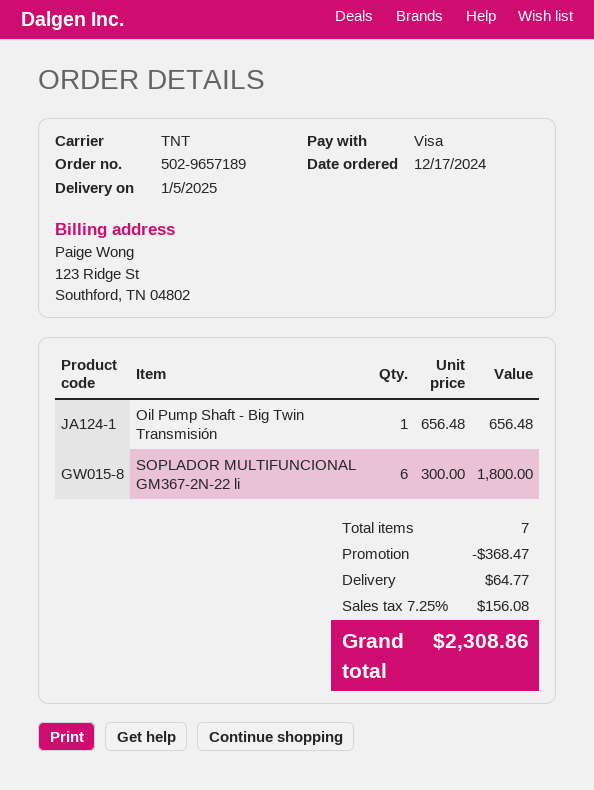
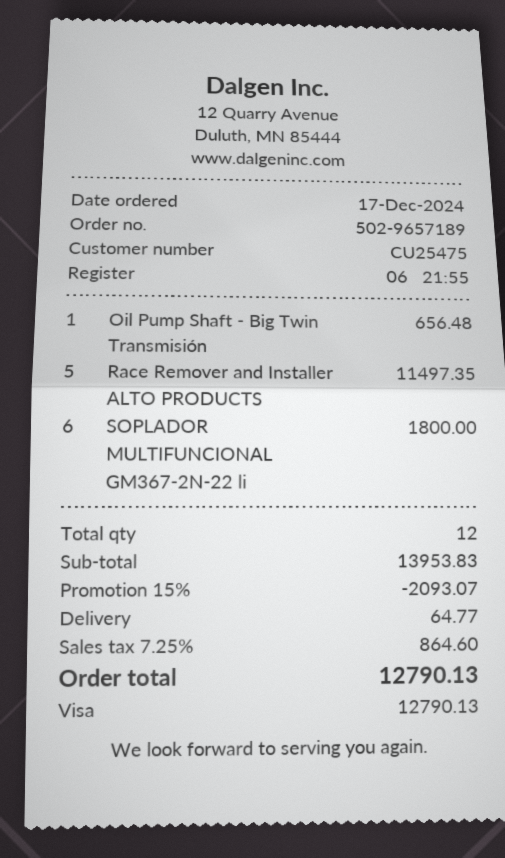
Race Remover and Installer ALTO PRODUCTS: none -> 5 for 11497.35
total quantity: 7 -> 12
discount: 368.47 -> 2093.07
tax: 7.25% = 156.08 -> 7.25% = 864.60
total: 2308.86 -> 12790.13

